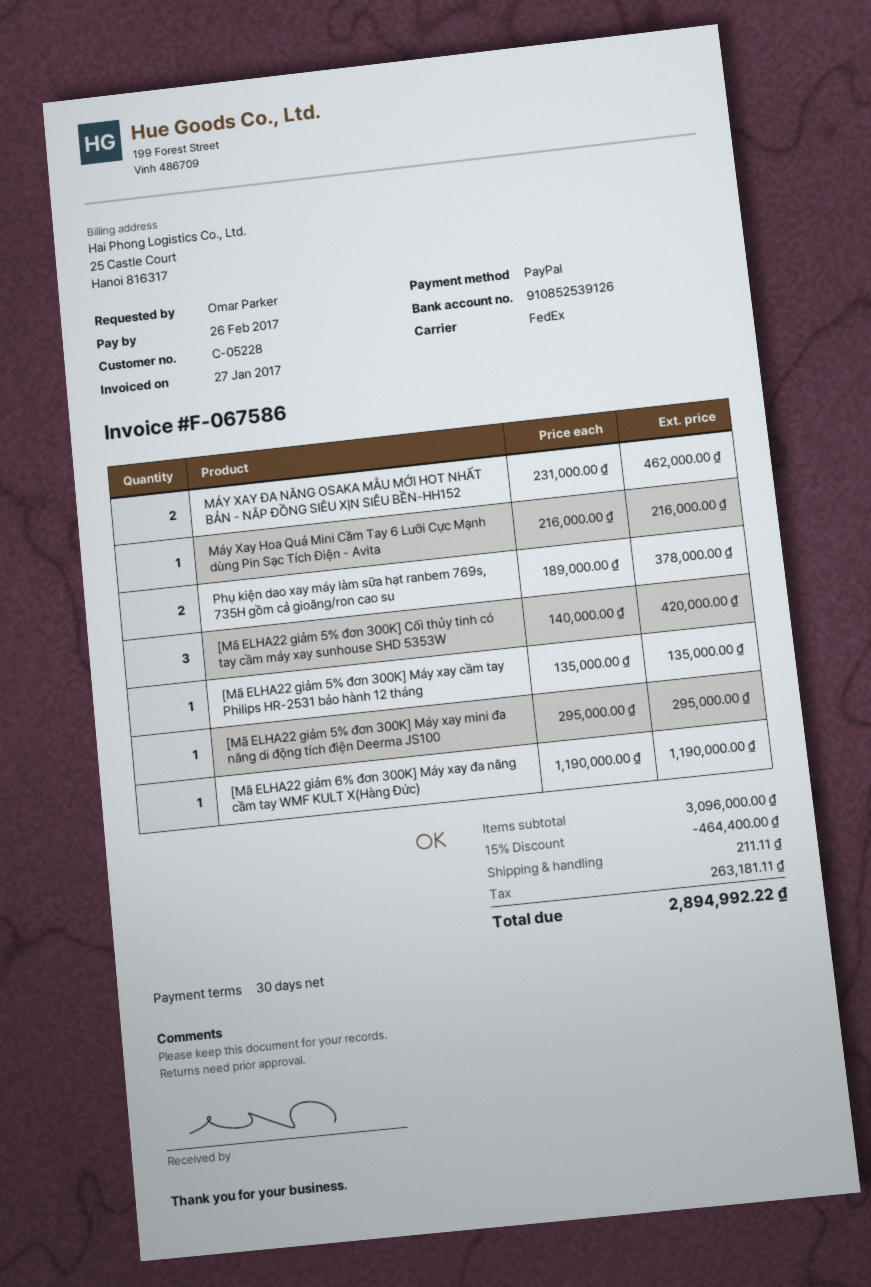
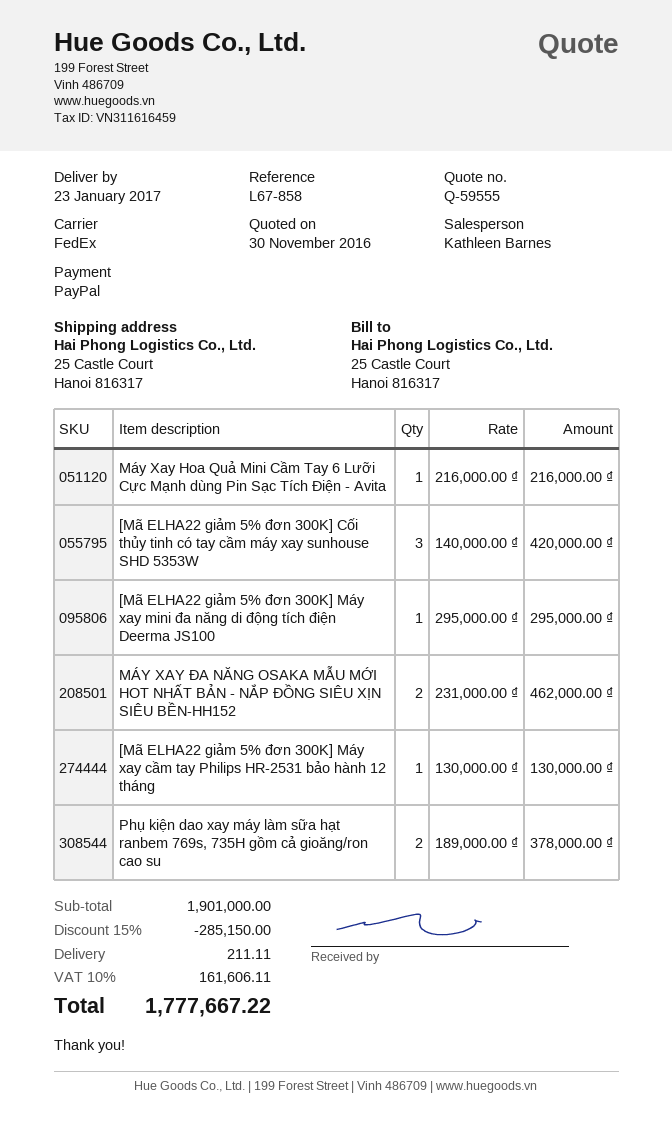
[Mã ELHA22 giảm 5% đơn 300K] Máy xay cầm tay Philips HR-2531 bảo hành 12 tháng: 1 x 135000.00 = 135000.00 -> 1 x 130000.00 = 130000.00
[Mã ELHA22 giảm 6% đơn 300K] Máy xay đa năng cầm tay WMF KULT X(Hàng Đức): 1 x 1190000.00 = 1190000.00 -> none
subtotal: 3096000.00 -> 1901000.00
discount: 15% = 464400.00 -> 15% = 285150.00
tax: 263181.11 -> 161606.11
total: 2894992.22 -> 1777667.22

